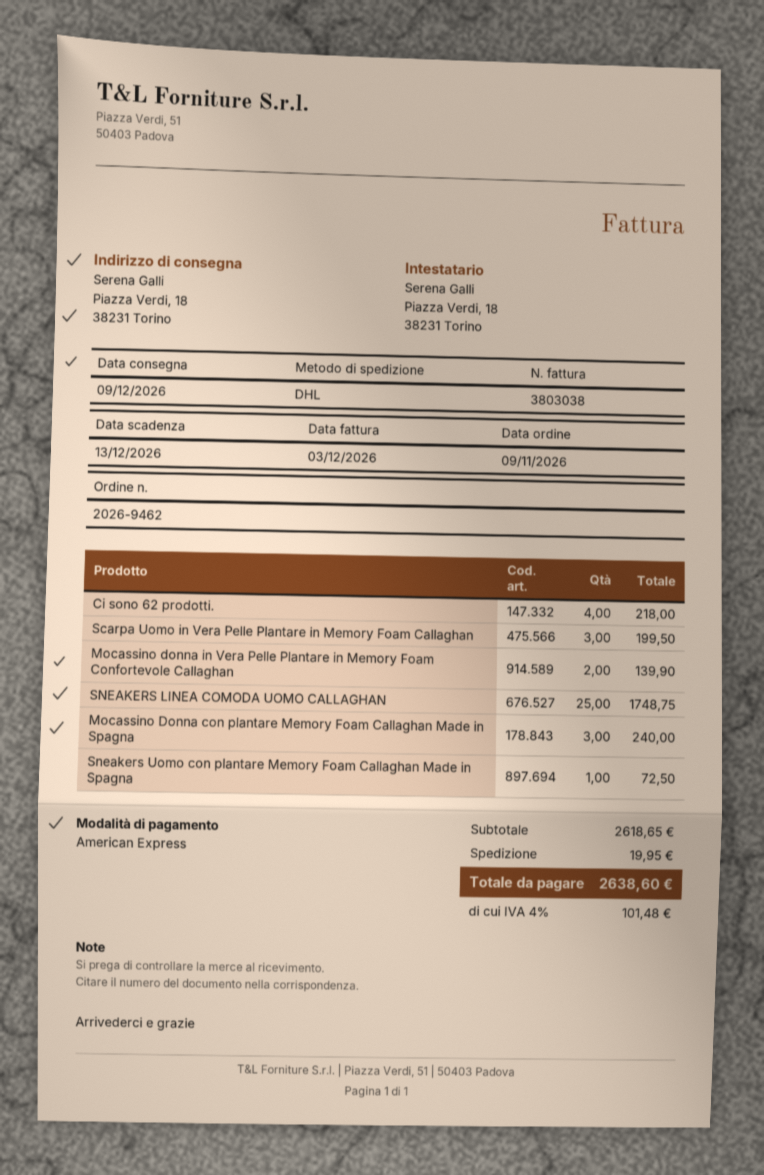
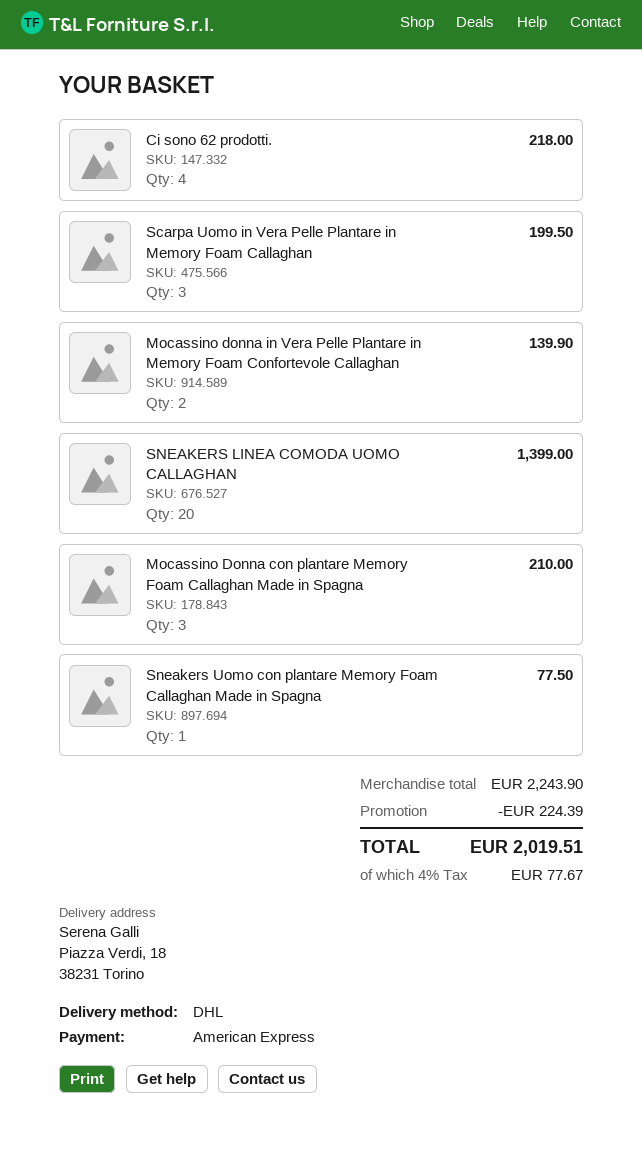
SNEAKERS LINEA COMODA UOMO CALLAGHAN: 25 for 1748.75 -> 20 for 1399.00
Mocassino Donna con plantare Memory Foam Callaghan Made in Spagna: 3 for 240.00 -> 3 for 210.00
Sneakers Uomo con plantare Memory Foam Callaghan Made in Spagna: 1 for 72.50 -> 1 for 77.50
subtotal: 2618.65 -> 2243.90
discount: none -> 224.39
shipping: 19.95 -> none
tax: 4% = 101.48 -> 4% = 77.67
total: 2638.60 -> 2019.51

